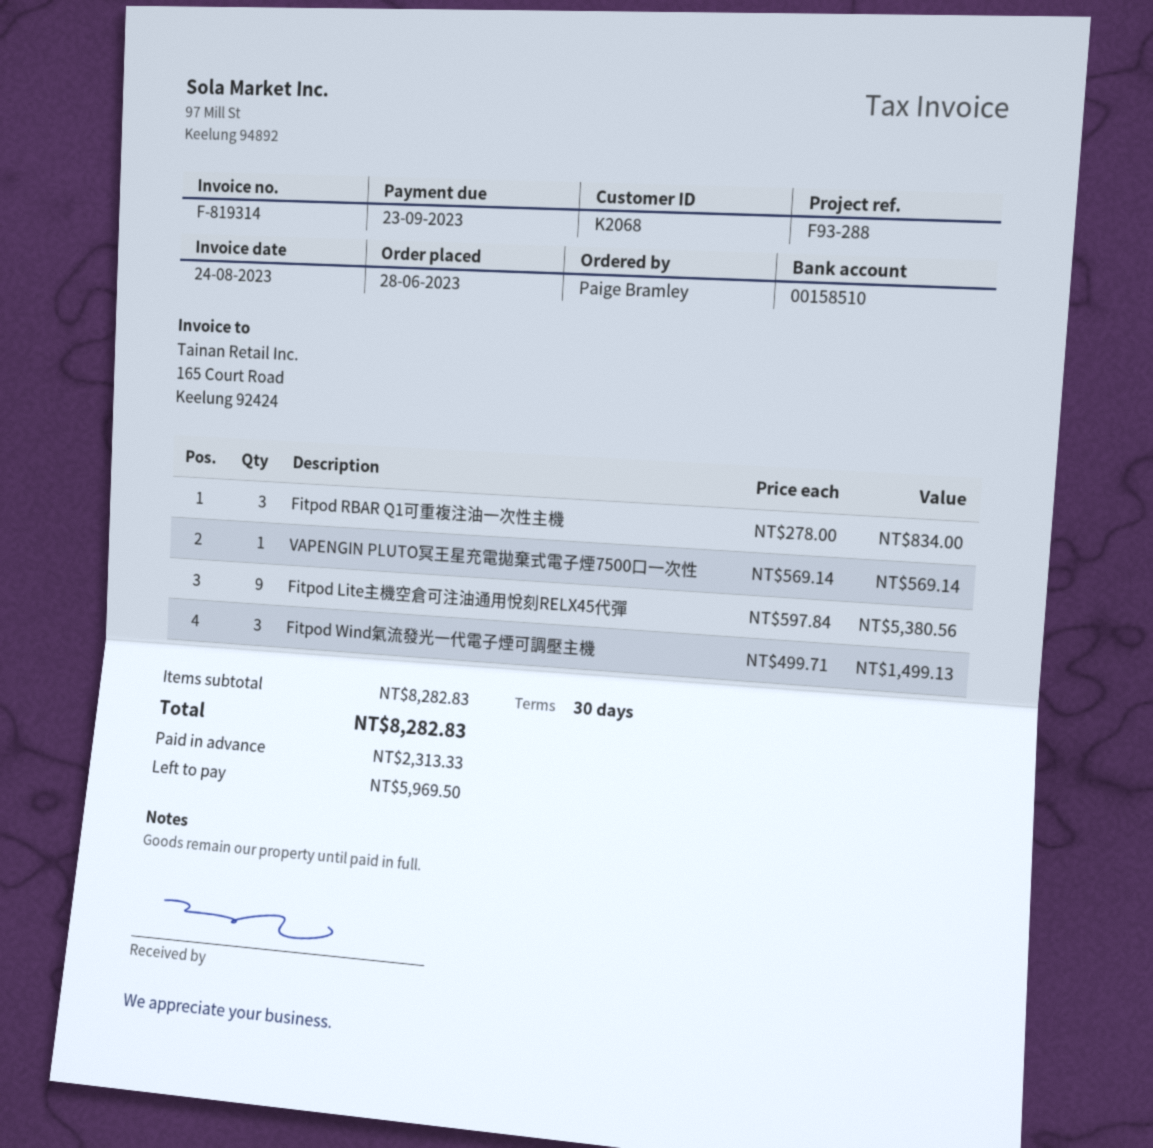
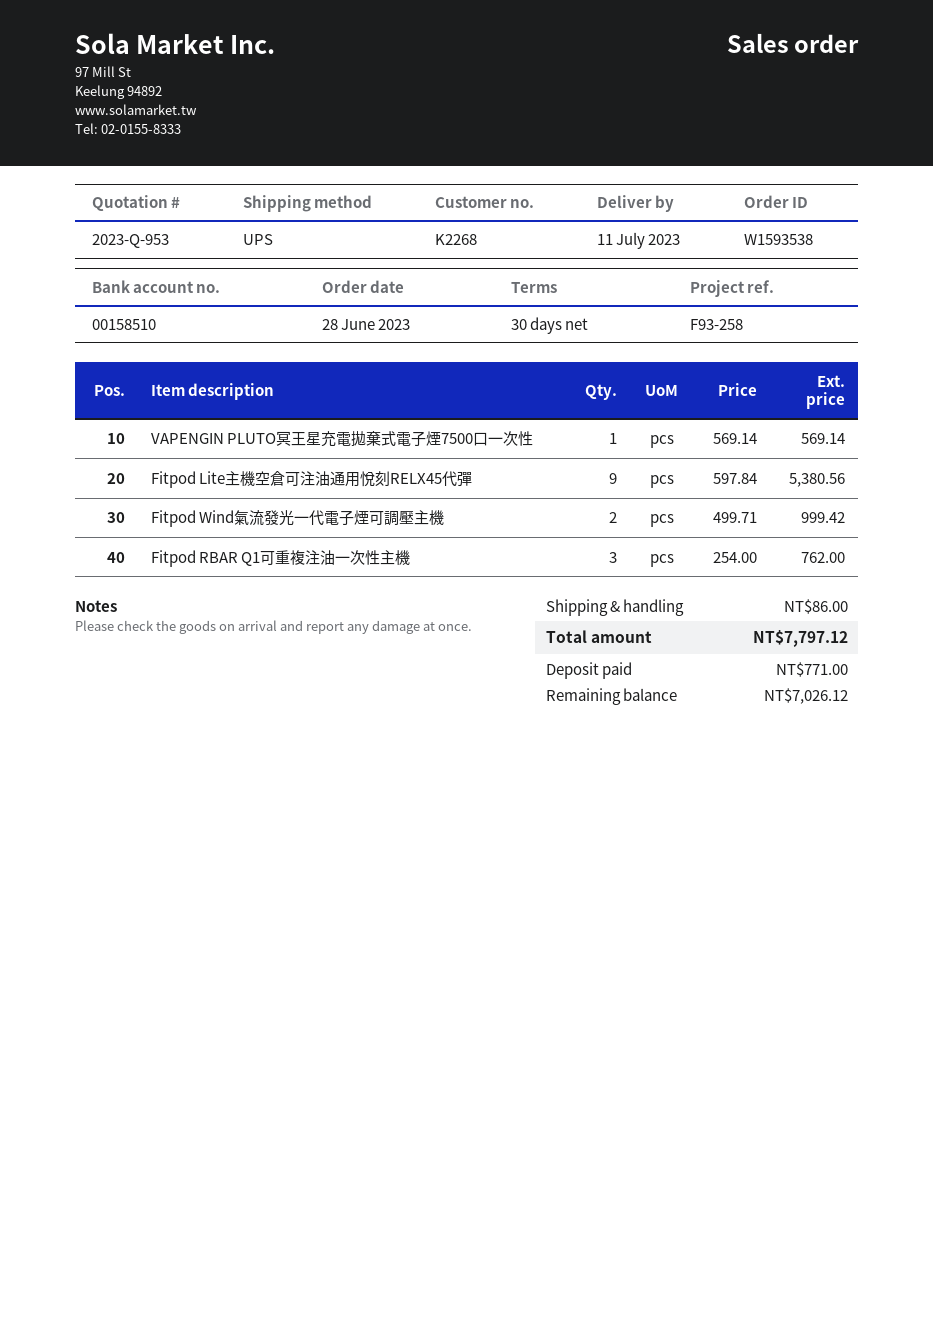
customer number: K2068 -> K2268
reference: F93-288 -> F93-258
Fitpod RBAR Q1可重複注油一次性主機: 3 x 278.00 = 834.00 -> 3 x 254.00 = 762.00
Fitpod Wind氣流發光一代電子煙可調壓主機: 3 x 499.71 = 1499.13 -> 2 x 499.71 = 999.42
shipping: none -> 86.00
total: 8282.83 -> 7797.12
deposit: 2313.33 -> 771.00
balance: 5969.50 -> 7026.12

